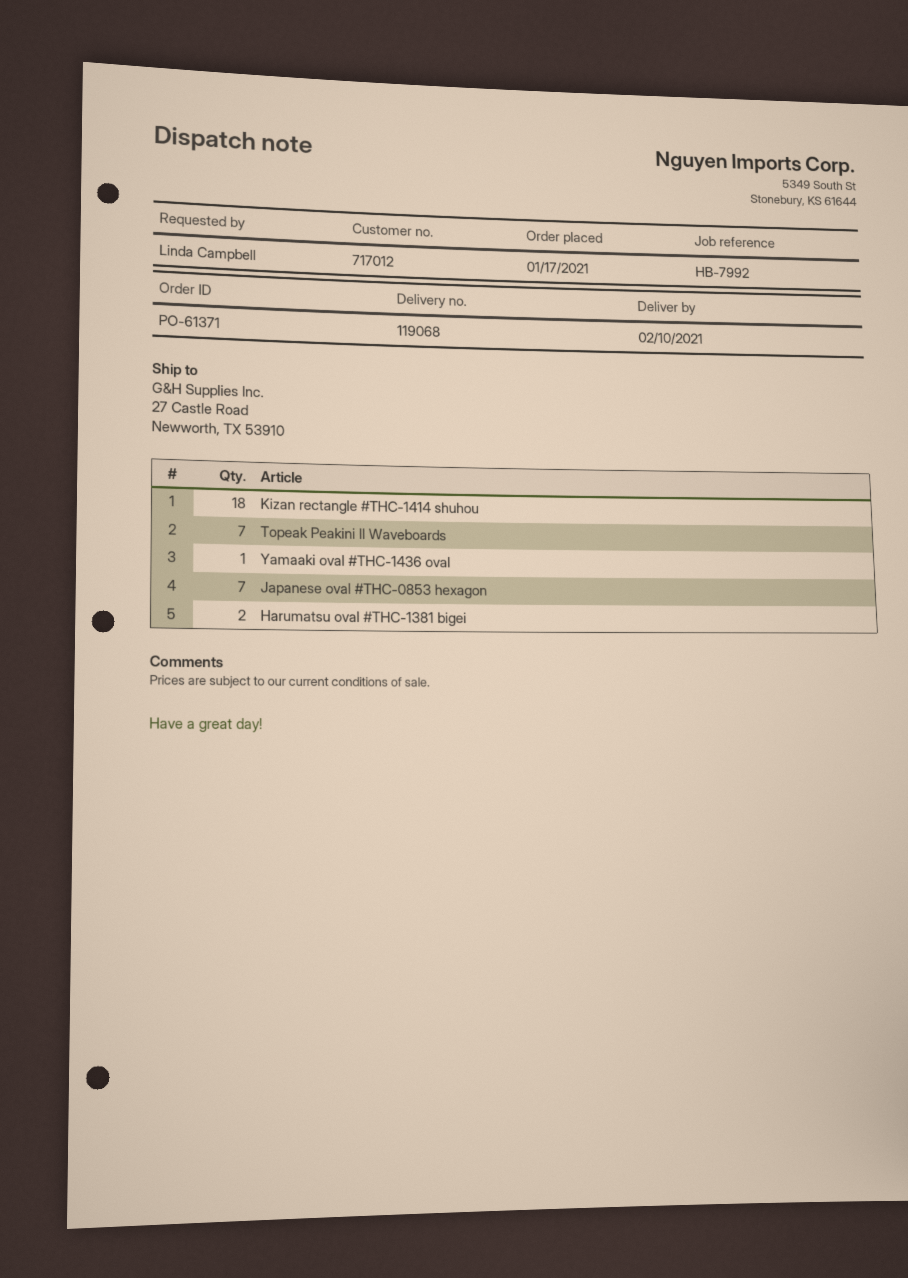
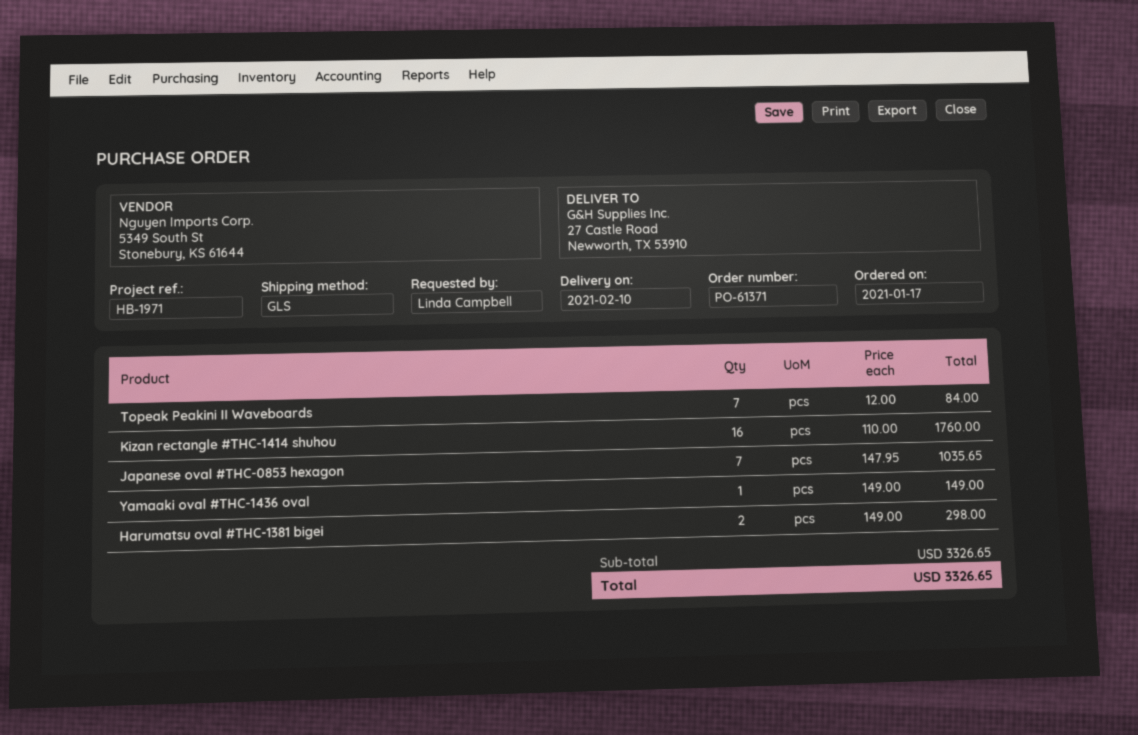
reference: HB-7992 -> HB-1971
Kizan rectangle #THC-1414 shuhou: 18 -> 16

